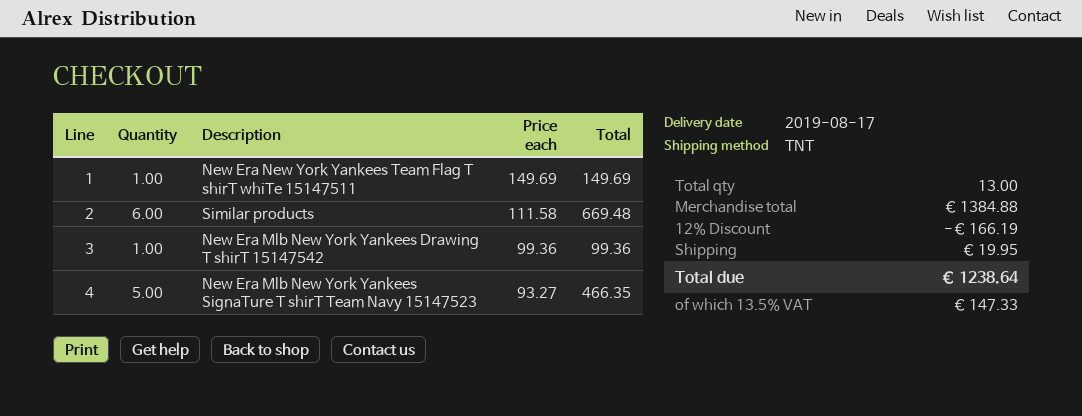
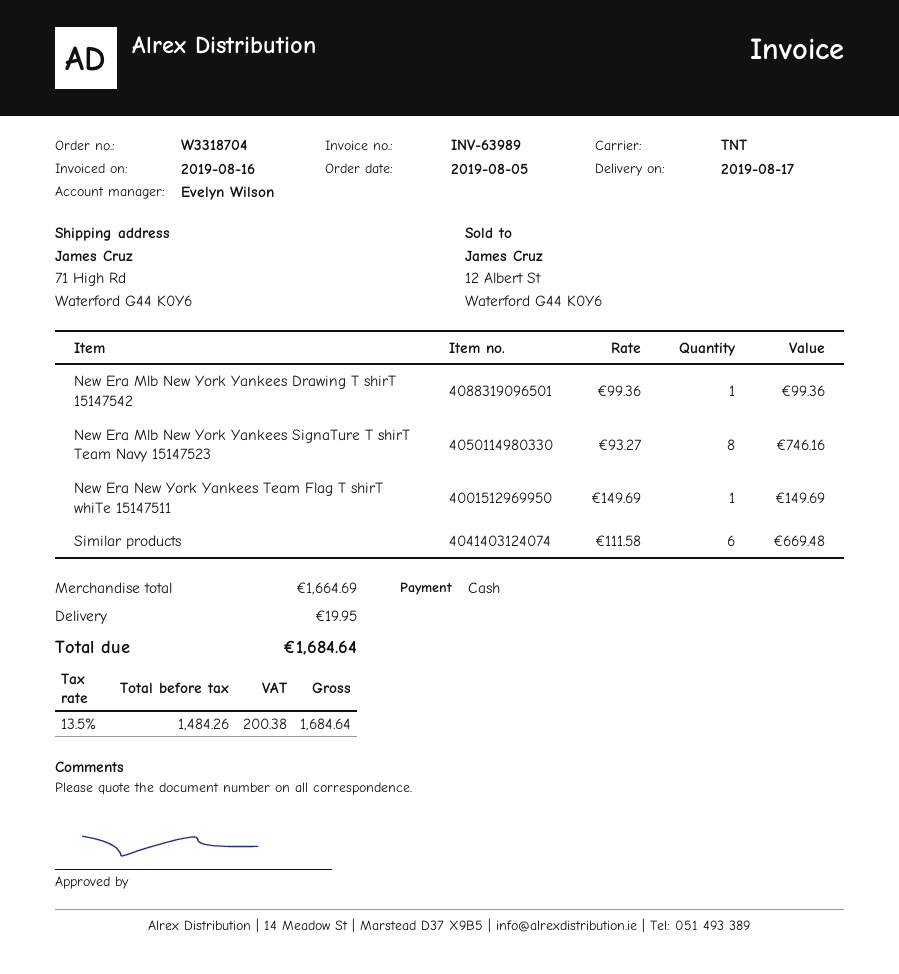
New Era Mlb New York Yankees SignaTure T shirT Team Navy 15147523: 5 x 93.27 = 466.35 -> 8 x 93.27 = 746.16
subtotal: 1384.88 -> 1664.69
discount: 12% = 166.19 -> none
tax: 13.5% = 147.33 -> 13.5% = 200.38
total: 1238.64 -> 1684.64

